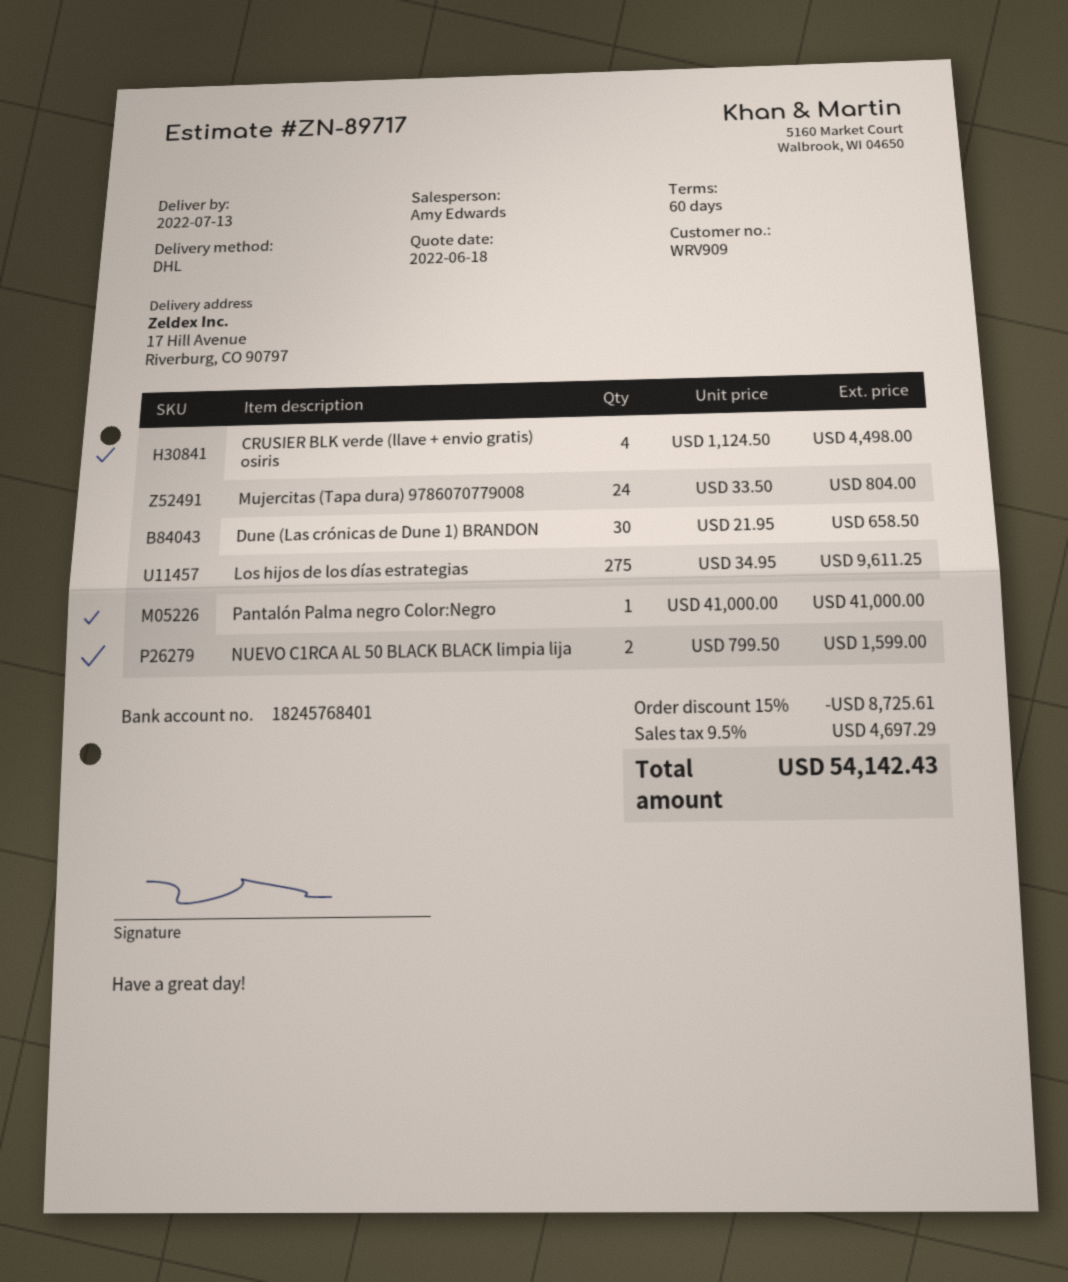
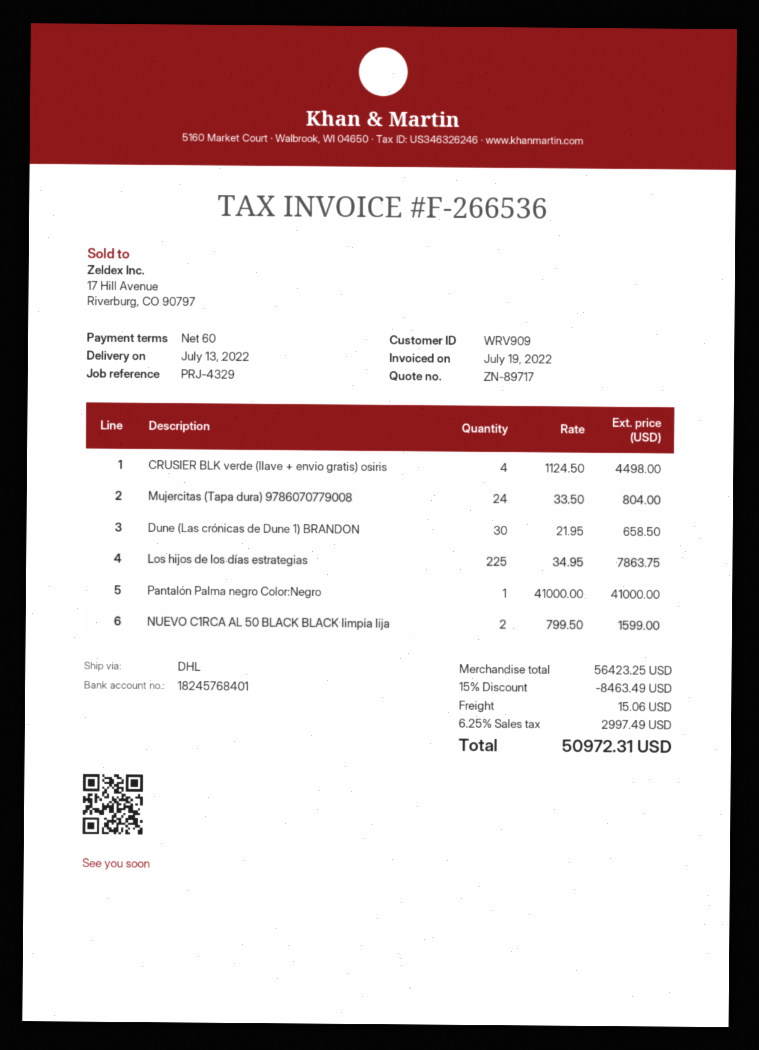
Los hijos de los días estrategias: 275 x 34.95 = 9611.25 -> 225 x 34.95 = 7863.75
discount: 15% = 8725.61 -> 15% = 8463.49
shipping: none -> 15.06
tax: 9.5% = 4697.29 -> 6.25% = 2997.49
total: 54142.43 -> 50972.31

